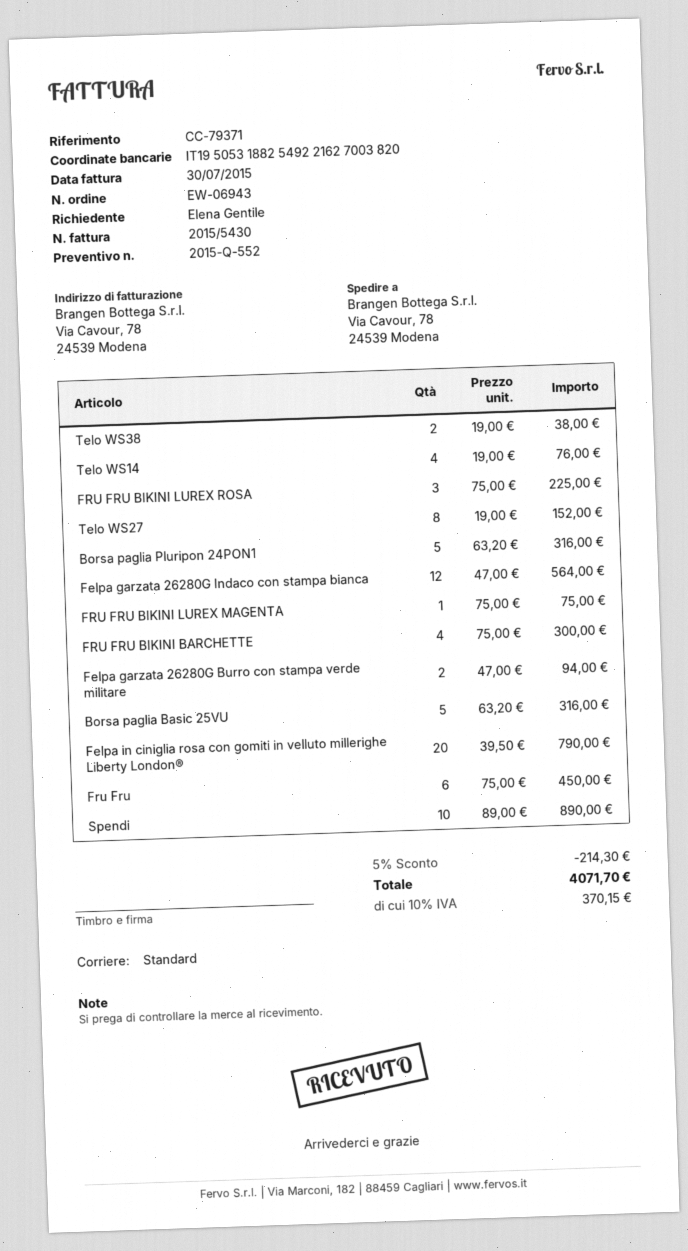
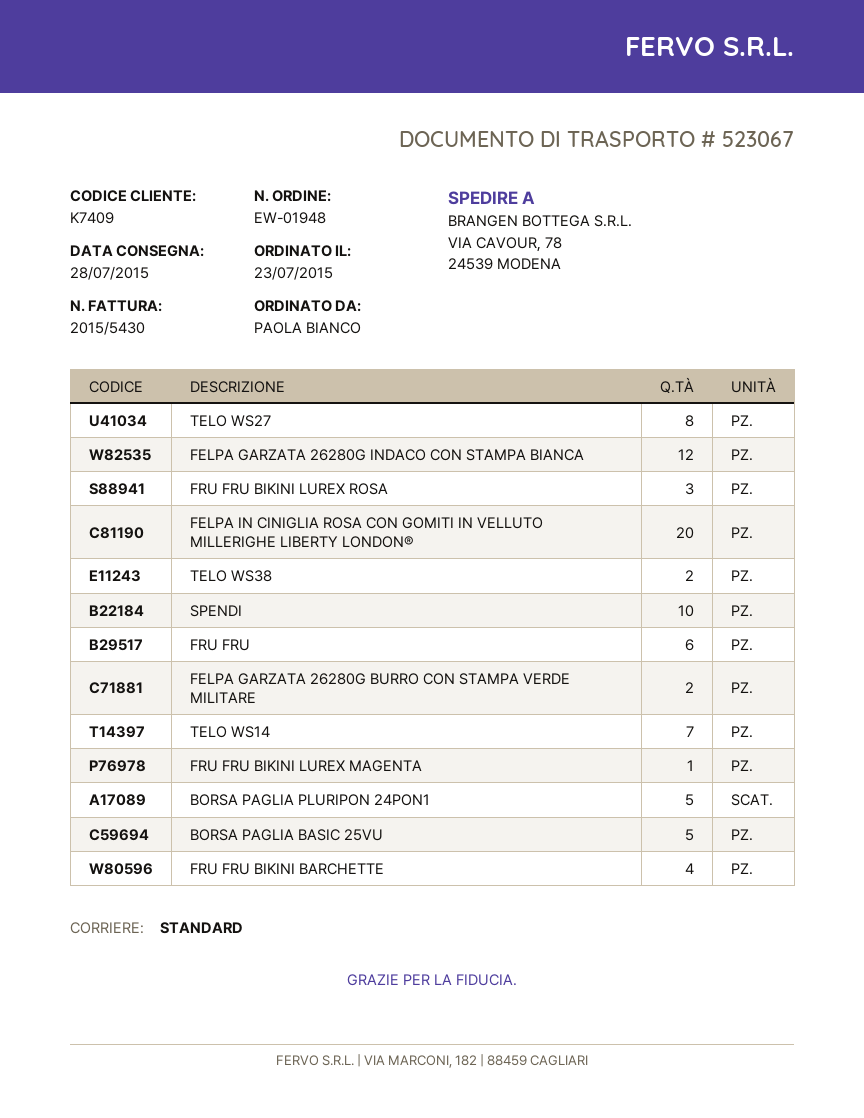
order number: EW-06943 -> EW-01948
ordered by: Elena Gentile -> PAOLA BIANCO
Telo WS14: 4 -> 7

